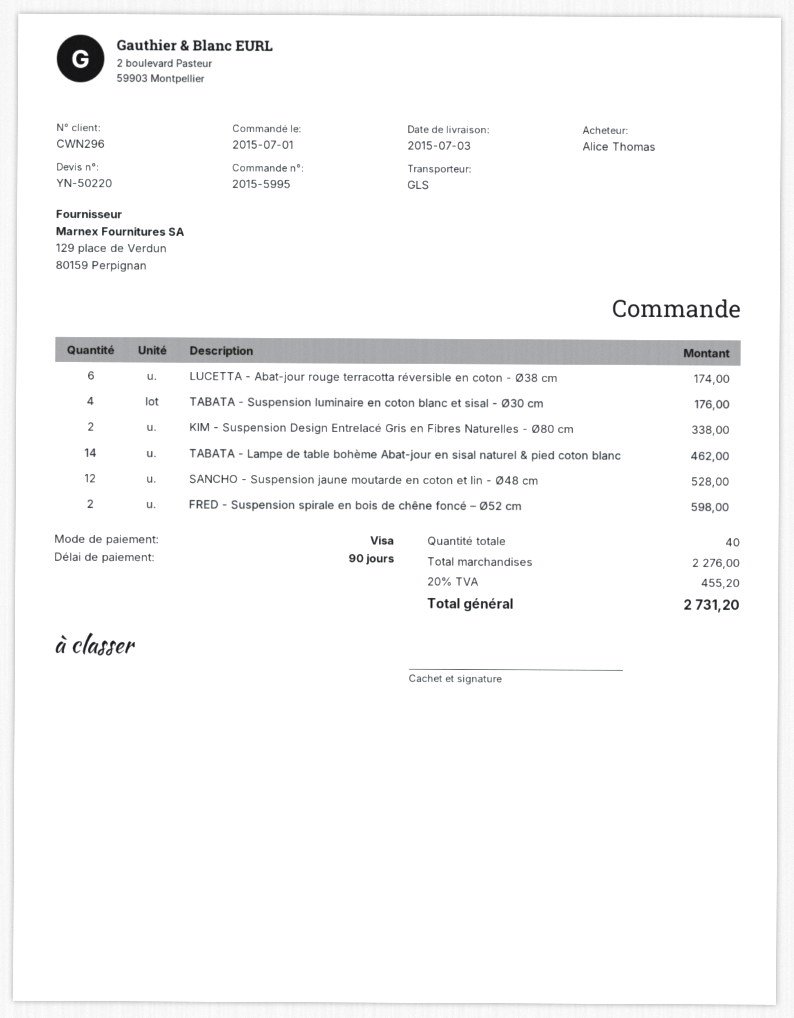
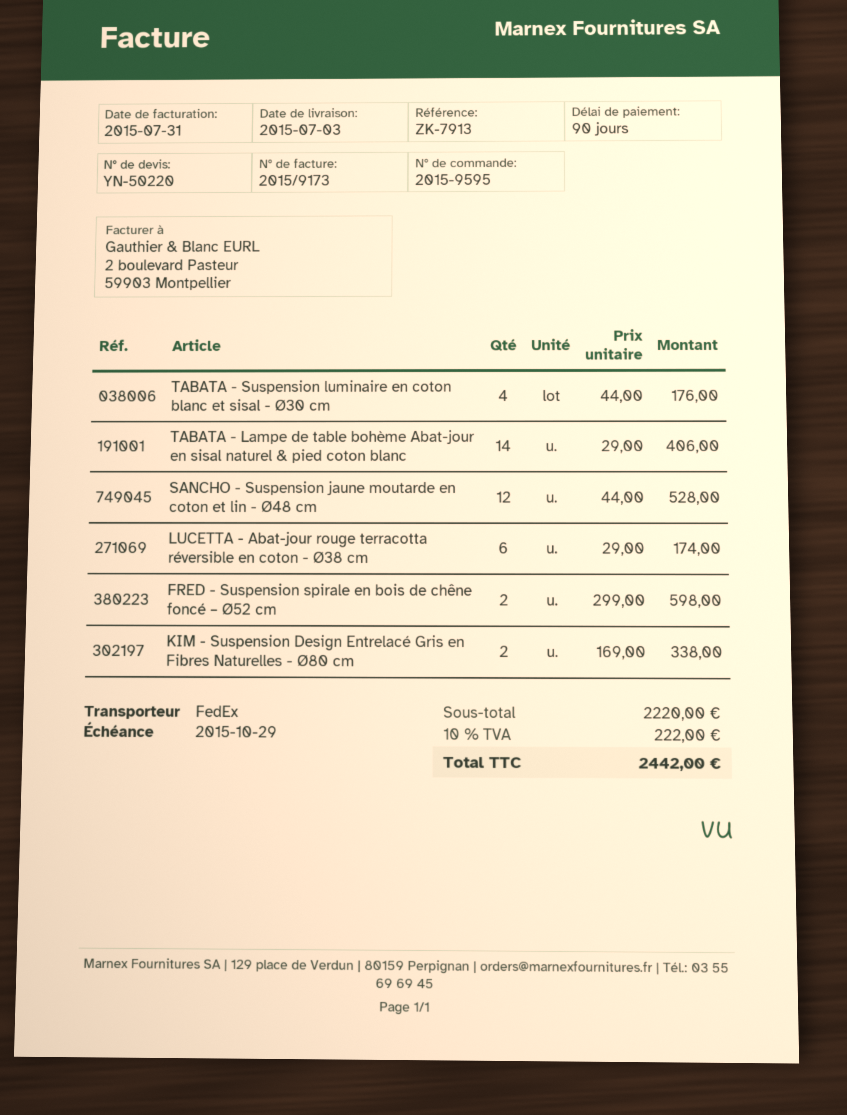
order number: 2015-5995 -> 2015-9595
shipping method: GLS -> FedEx
TABATA - Lampe de table bohème Abat-jour en sisal naturel & pied coton blanc: 14 for 462.00 -> 14 for 406.00
subtotal: 2276.00 -> 2220.00
tax: 20% = 455.20 -> 10% = 222.00
total: 2731.20 -> 2442.00

